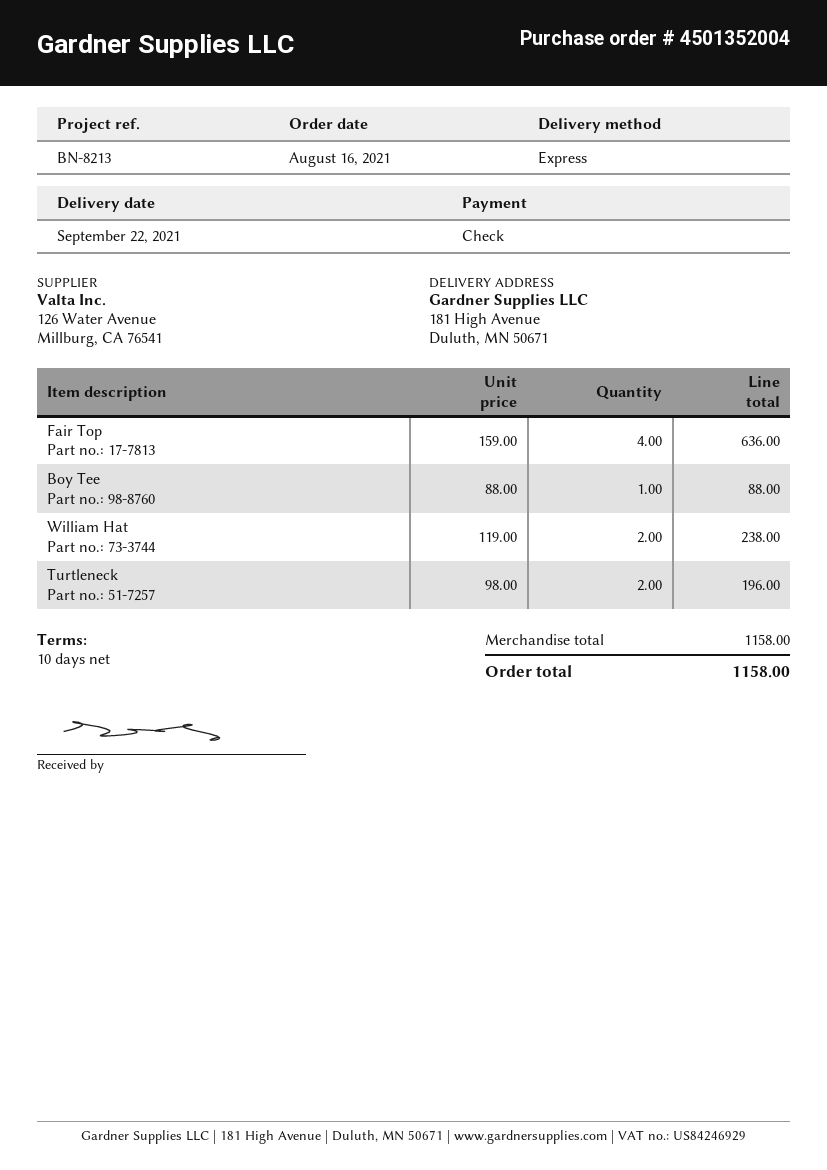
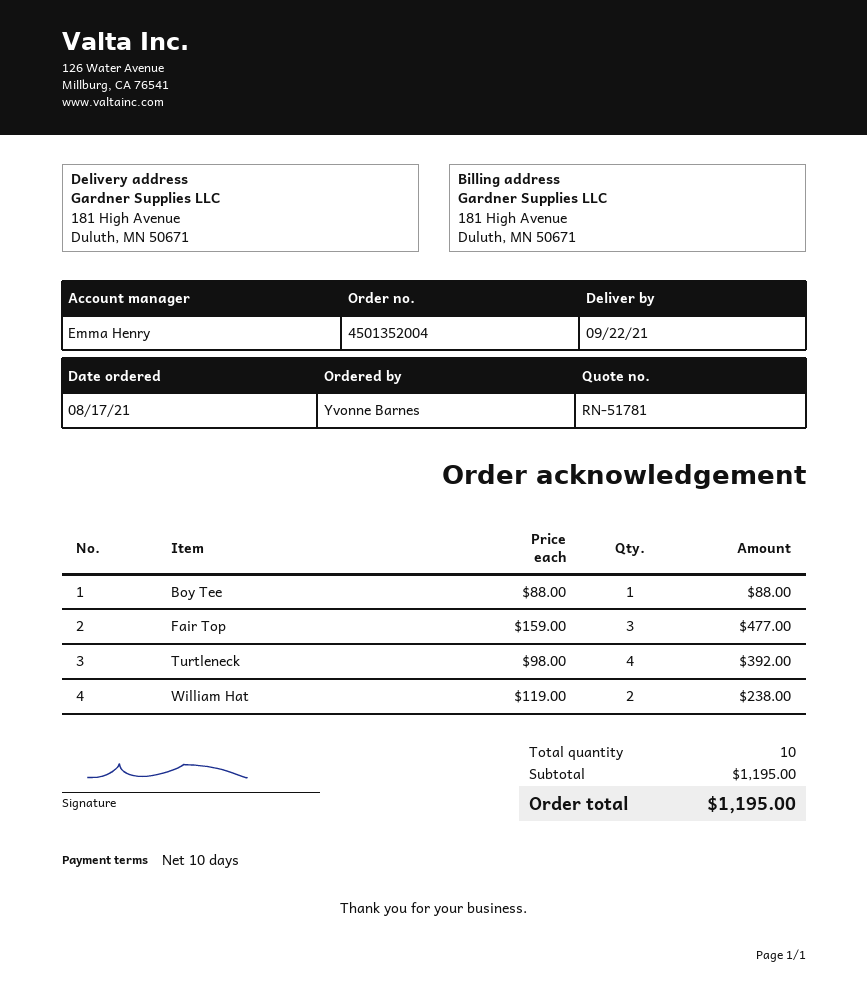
order date: 2021-08-16 -> 2021-08-17
Fair Top: 4 x 159.00 = 636.00 -> 3 x 159.00 = 477.00
Turtleneck: 2 x 98.00 = 196.00 -> 4 x 98.00 = 392.00
subtotal: 1158.00 -> 1195.00
total: 1158.00 -> 1195.00

